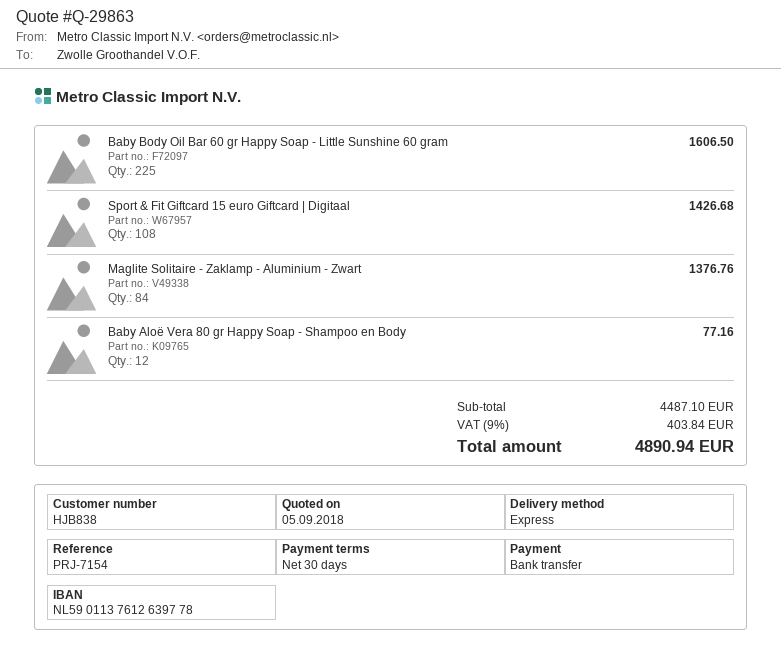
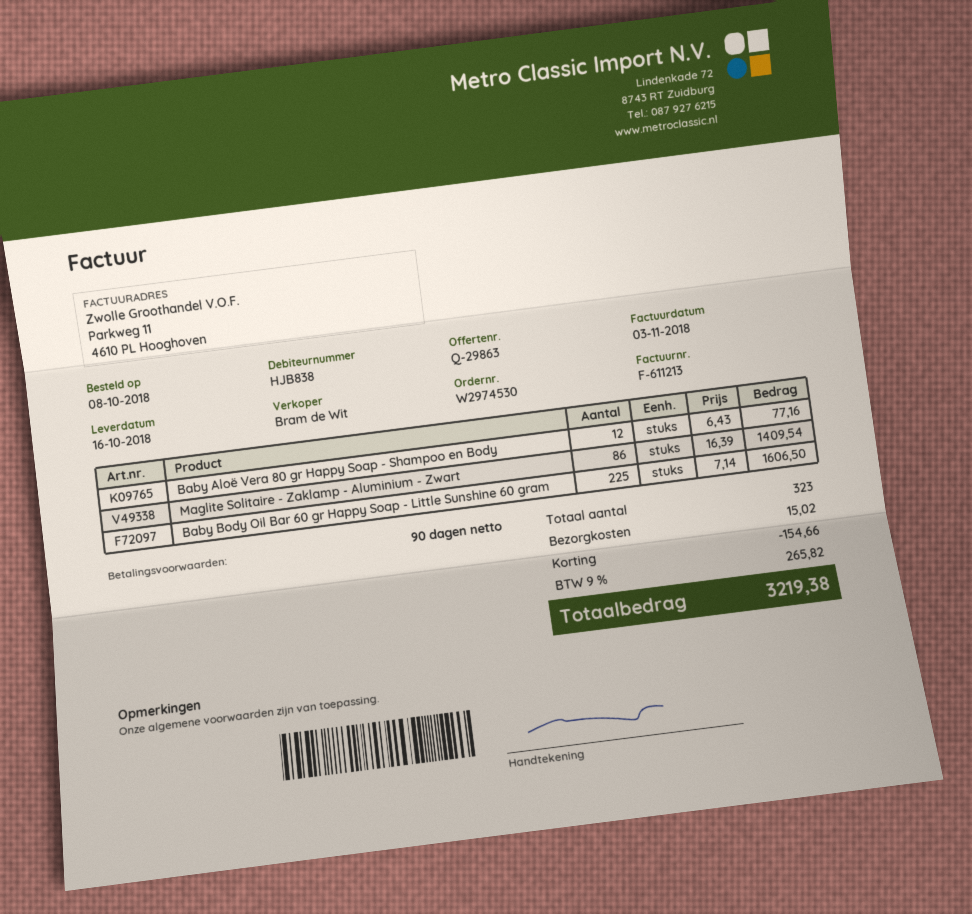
payment terms: 30 days -> 90 days
Sport & Fit Giftcard 15 euro Giftcard | Digitaal: 108 for 1426.68 -> none
Maglite Solitaire - Zaklamp - Aluminium - Zwart: 84 for 1376.76 -> 86 for 1409.54
discount: none -> 154.66
shipping: none -> 15.02
tax: 9% = 403.84 -> 9% = 265.82
total: 4890.94 -> 3219.38

